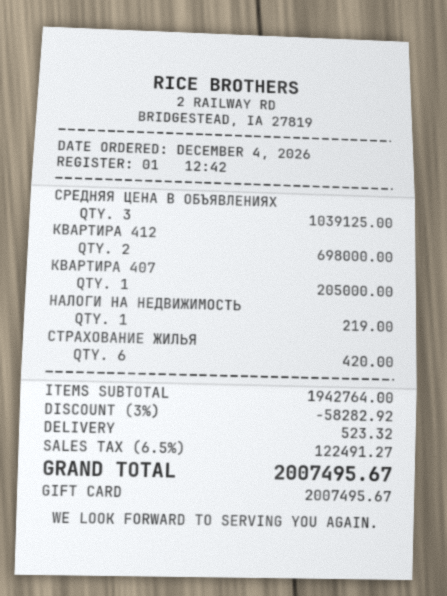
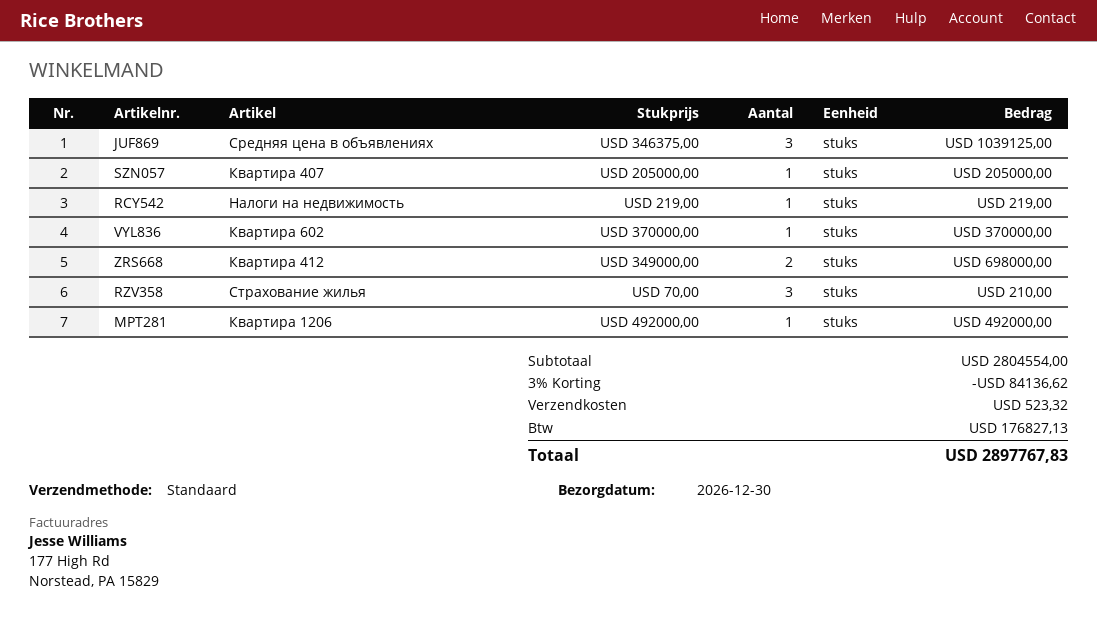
СТРАХОВАНИЕ ЖИЛЬЯ: 6 for 420.00 -> 3 for 210.00
Квартира 602: none -> 1 for 370000.00
Квартира 1206: none -> 1 for 492000.00
subtotal: 1942764.00 -> 2804554.00
discount: 3% = 58282.92 -> 3% = 84136.62
tax: 122491.27 -> 176827.13
total: 2007495.67 -> 2897767.83

